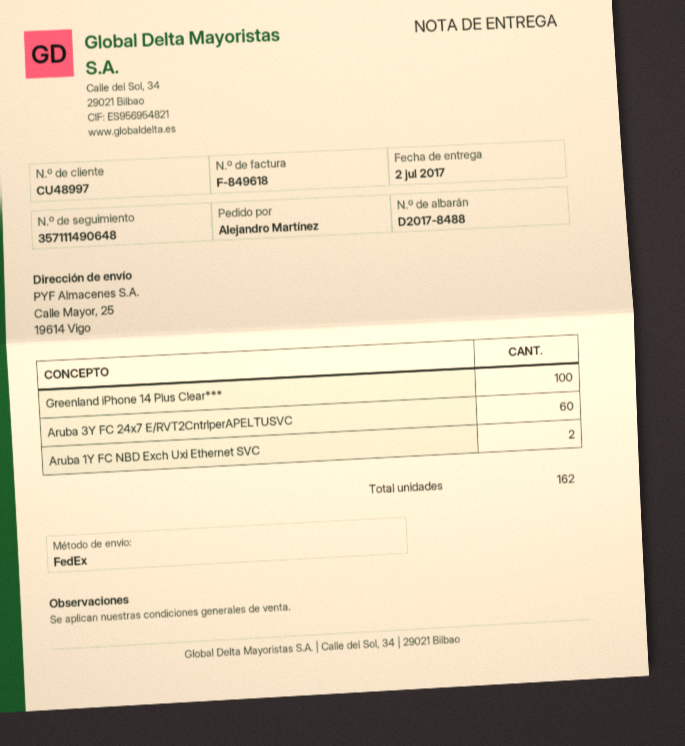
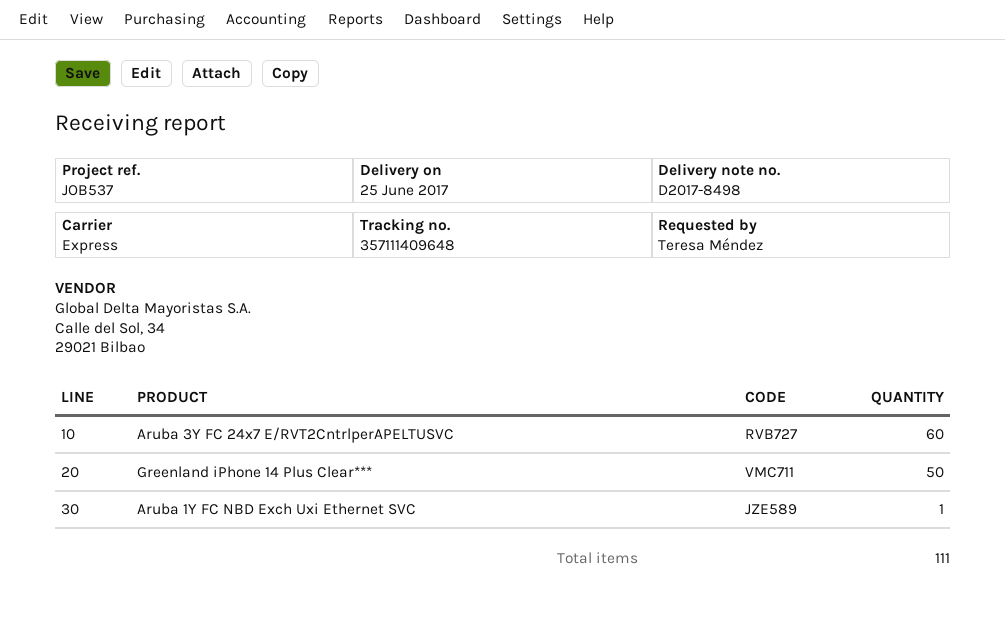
delivery note number: D2017-8488 -> D2017-8498
delivery date: 2017-07-02 -> 2017-06-25
ordered by: Alejandro Martínez -> Teresa Méndez
shipping method: FedEx -> express
tracking number: 357111490648 -> 357111409648
Greenland iPhone 14 Plus Clear***: 100 -> 50
Aruba 1Y FC NBD Exch Uxi Ethernet SVC: 2 -> 1
total quantity: 162 -> 111

